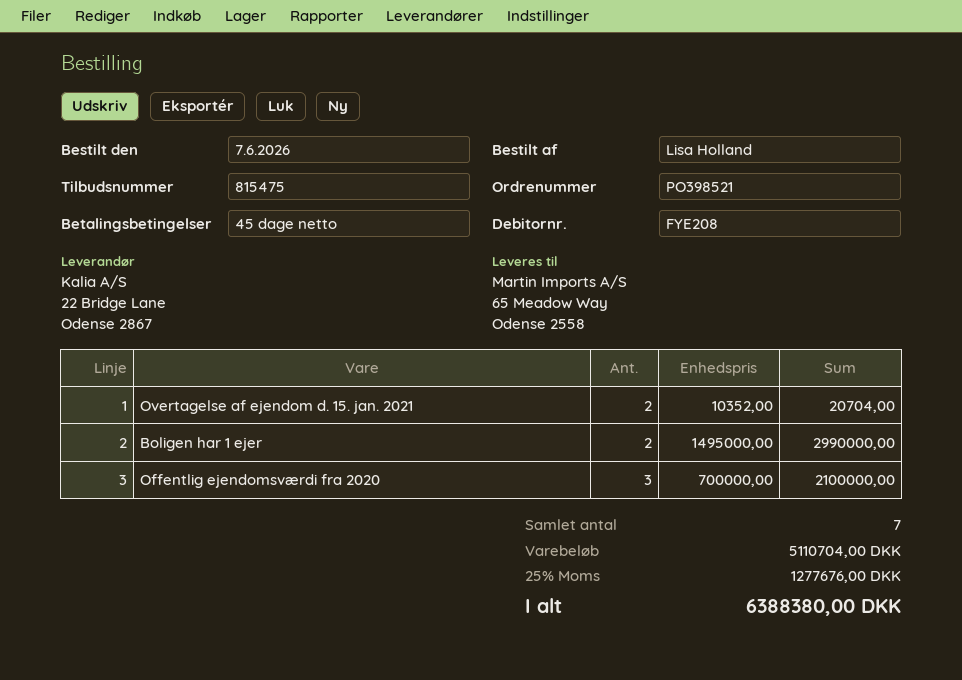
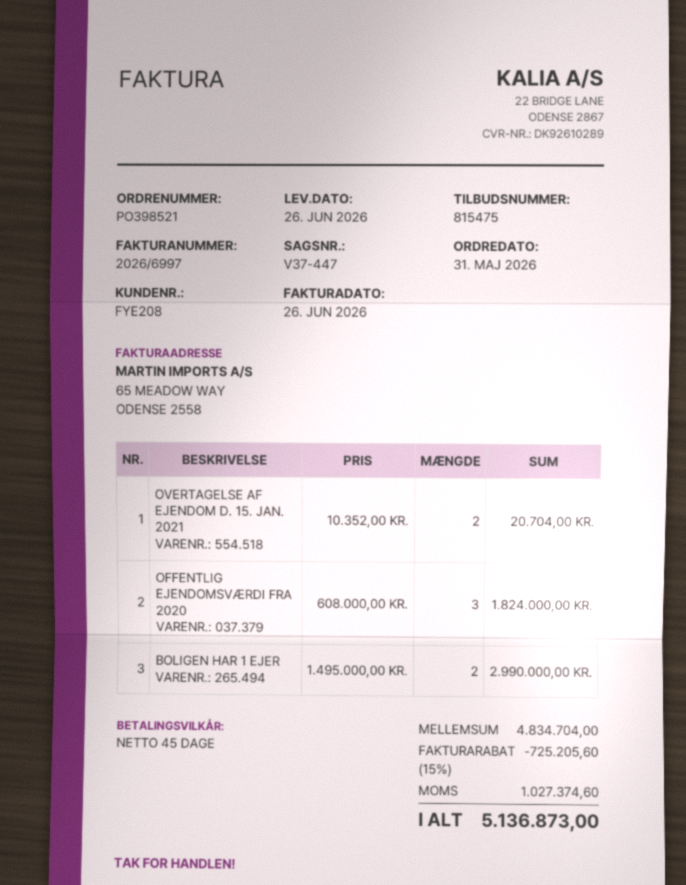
order date: 2026-06-07 -> 2026-05-31
Offentlig ejendomsværdi fra 2020: 3 x 700000.00 = 2100000.00 -> 3 x 608000.00 = 1824000.00
subtotal: 5110704.00 -> 4834704.00
discount: none -> 15% = 725205.60
tax: 1277676.00 -> 1027374.60
total: 6388380.00 -> 5136873.00

